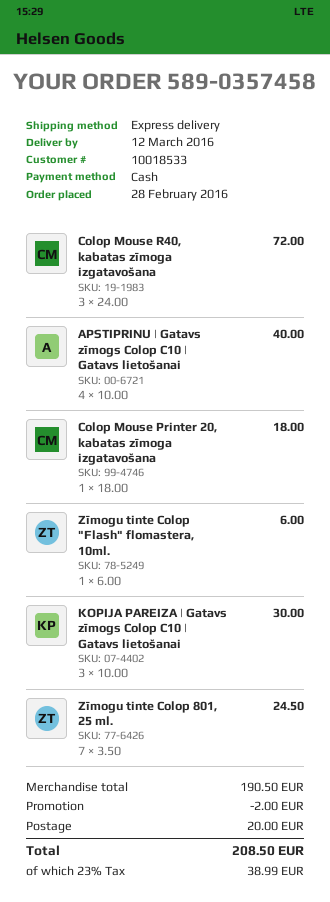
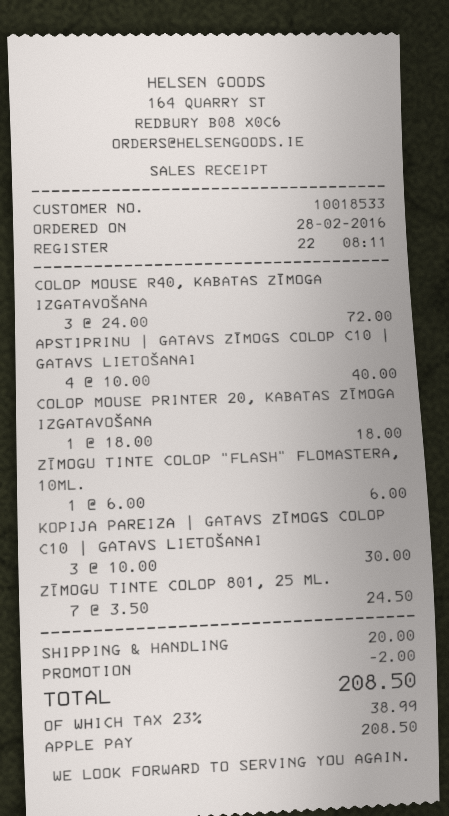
payment method: cash -> Apple Pay

